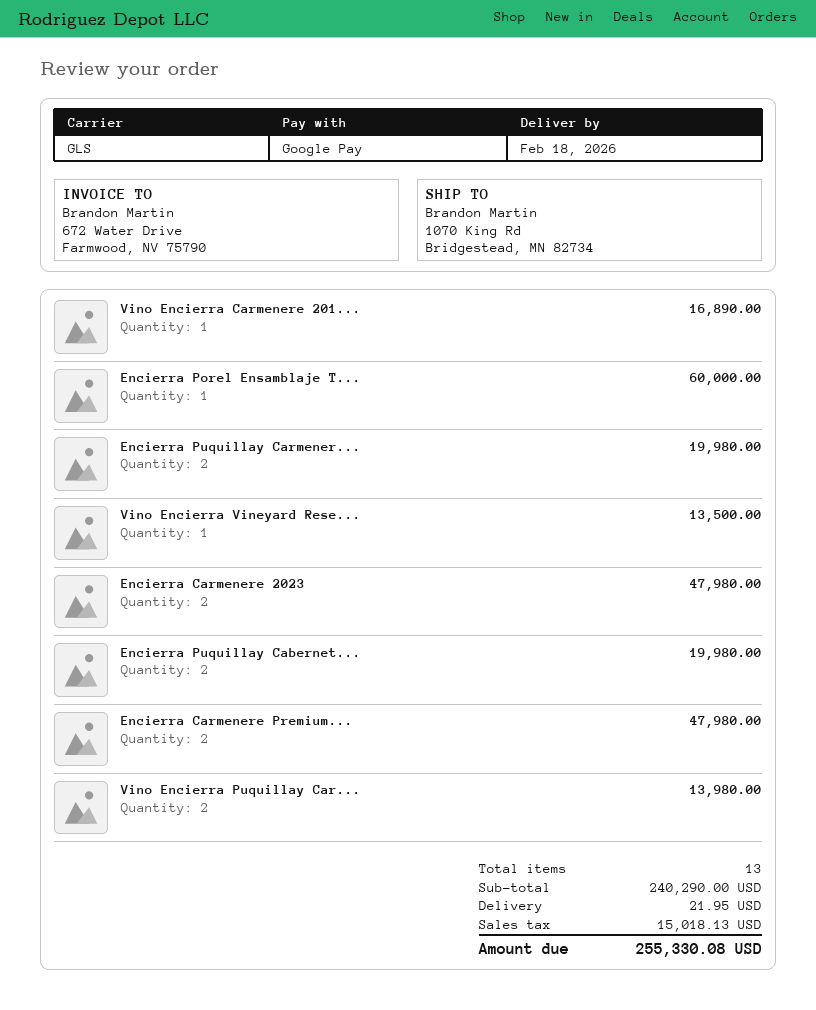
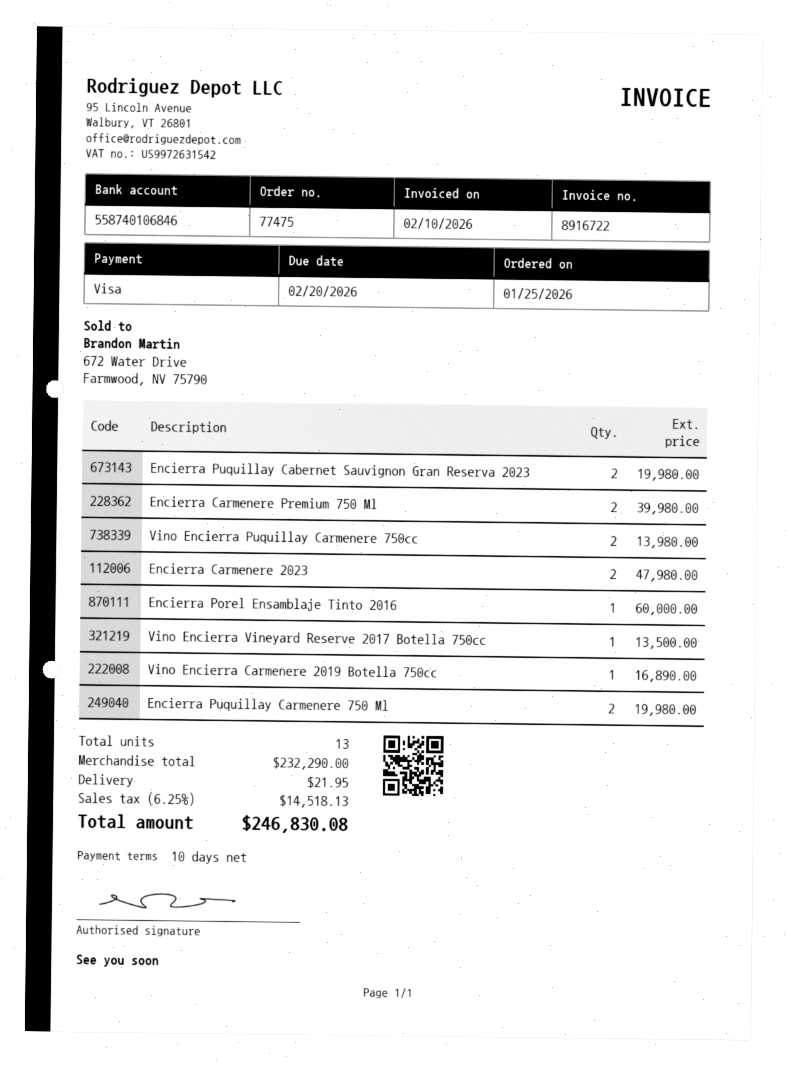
payment method: Google Pay -> Visa
Encierra Carmenere Premium...: 2 for 47980.00 -> 2 for 39980.00
subtotal: 240290.00 -> 232290.00
tax: 15018.13 -> 14518.13
total: 255330.08 -> 246830.08

